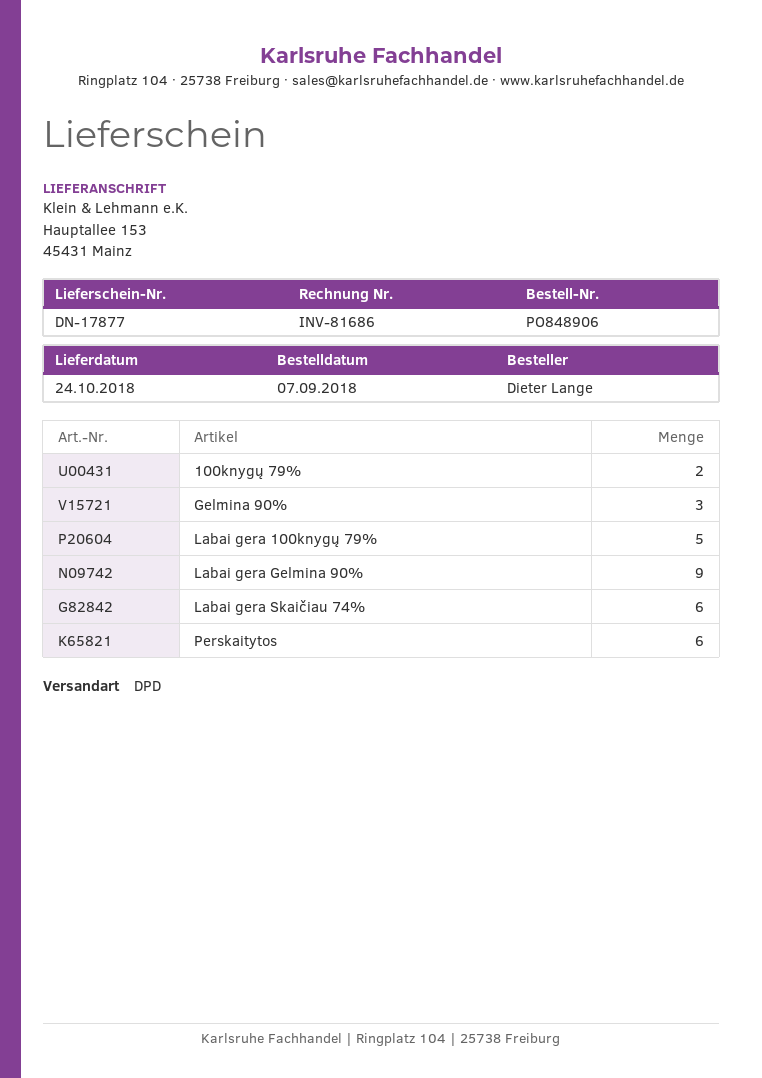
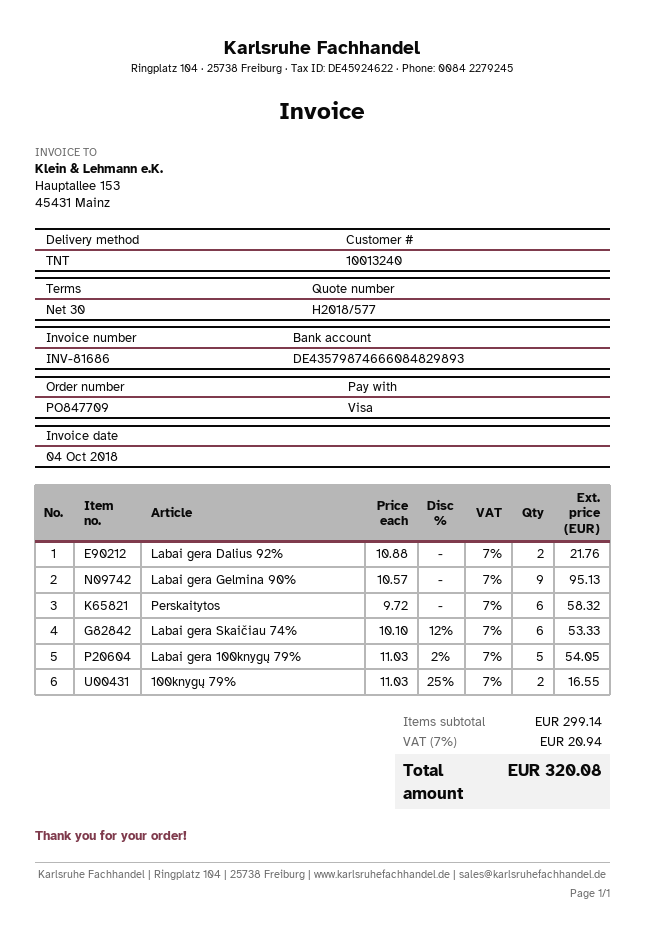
order number: PO848906 -> PO847709
shipping method: DPD -> TNT
Gelmina 90%: 3 -> none
Labai gera Dalius 92%: none -> 2

